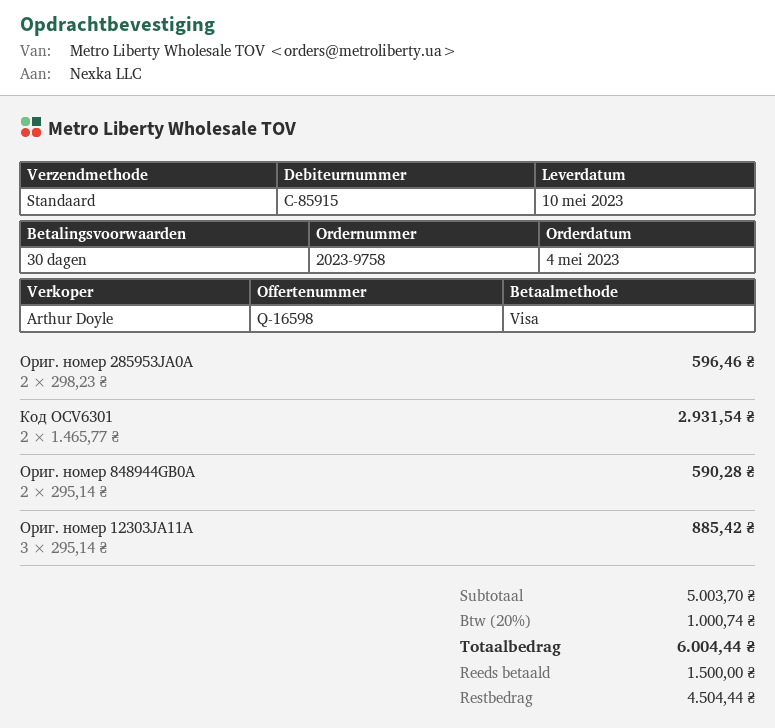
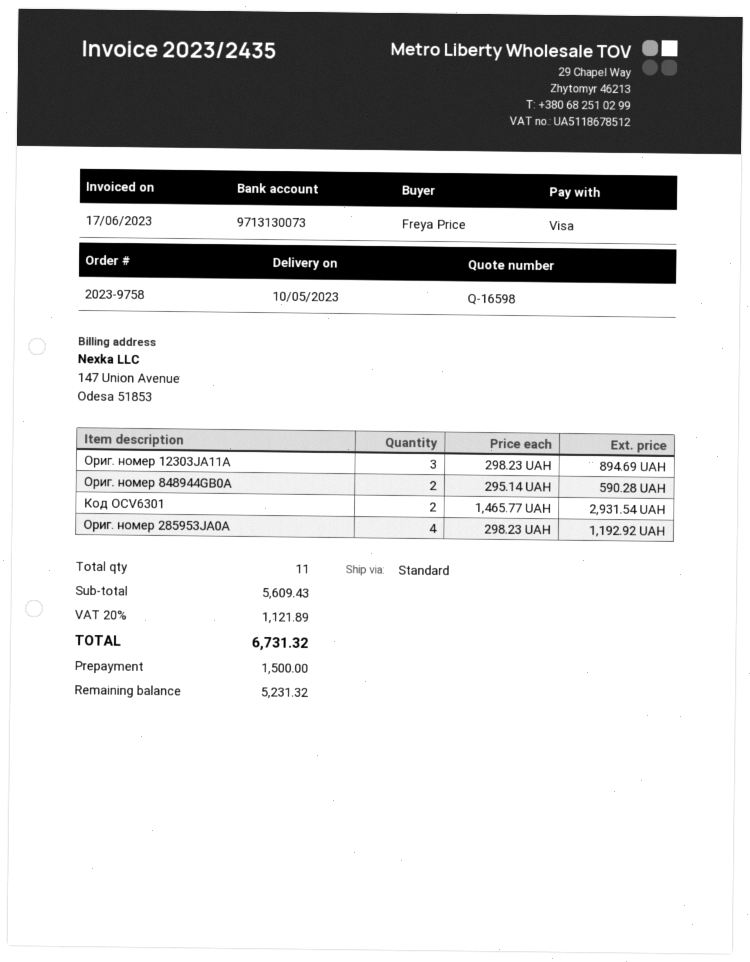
Ориг. номер 285953JA0A: 2 x 298.23 = 596.46 -> 4 x 298.23 = 1192.92
Ориг. номер 12303JA11A: 3 x 295.14 = 885.42 -> 3 x 298.23 = 894.69
subtotal: 5003.70 -> 5609.43
tax: 20% = 1000.74 -> 20% = 1121.89
total: 6004.44 -> 6731.32
balance: 4504.44 -> 5231.32

